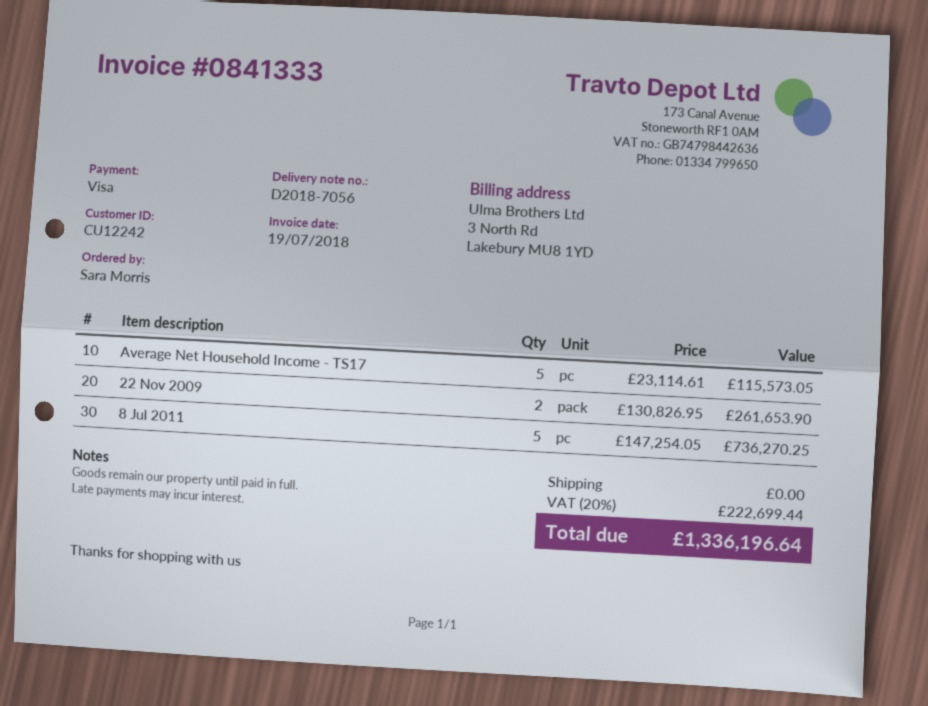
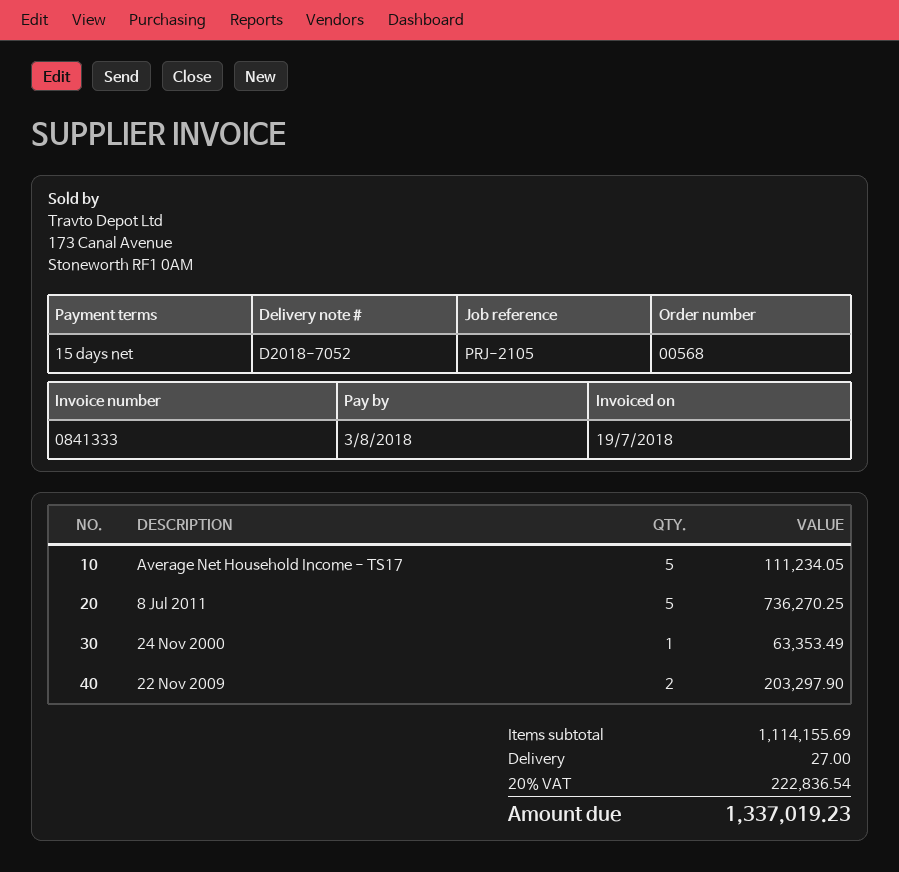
delivery note number: D2018-7056 -> D2018-7052
Average Net Household Income - TS17: 5 for 115573.05 -> 5 for 111234.05
22 Nov 2009: 2 for 261653.90 -> 2 for 203297.90
24 Nov 2000: none -> 1 for 63353.49
shipping: 0.00 -> 27.00
tax: 20% = 222699.44 -> 20% = 222836.54
total: 1336196.64 -> 1337019.23

